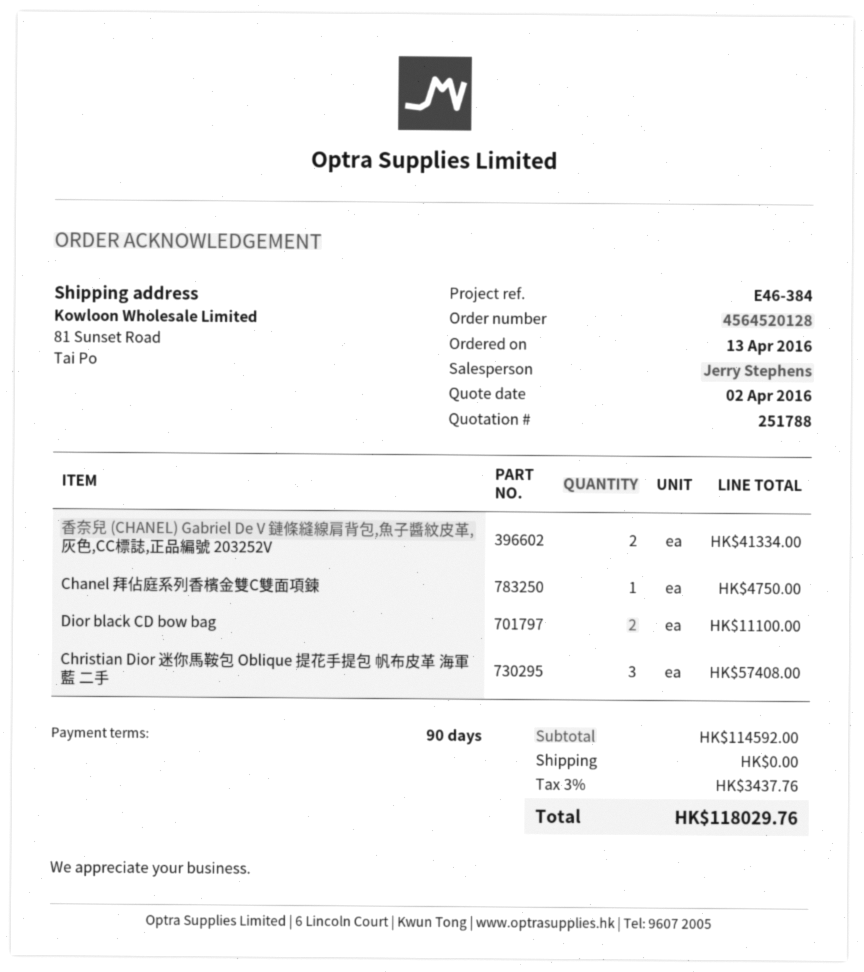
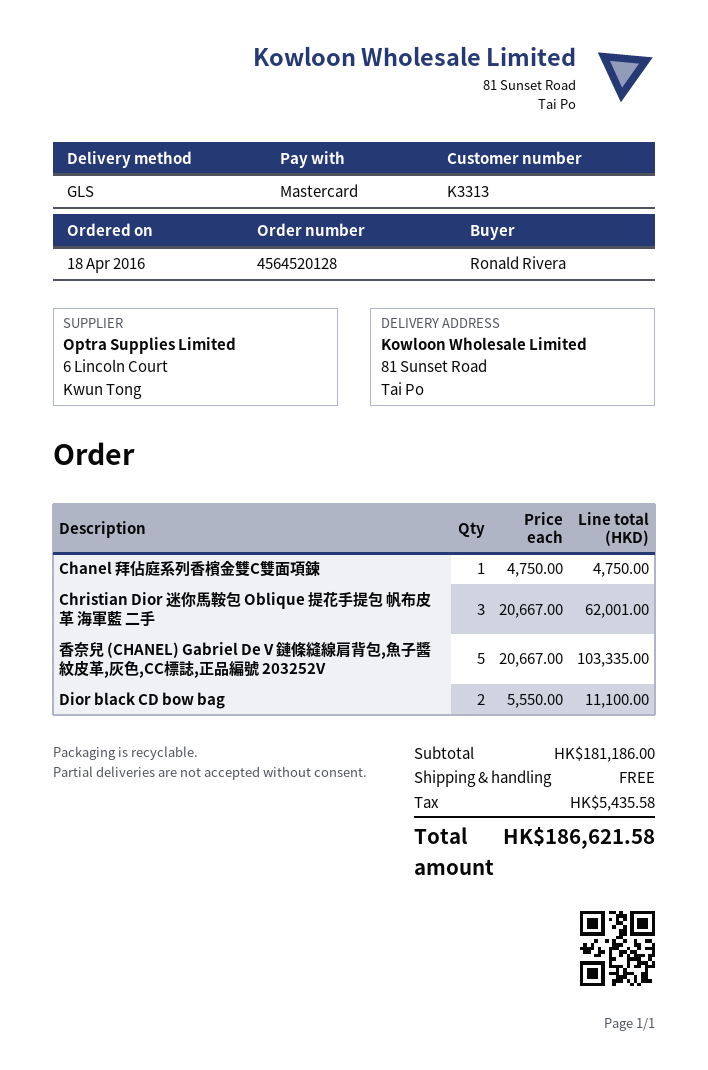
order date: 2016-04-13 -> 2016-04-18
香奈兒 (CHANEL) Gabriel De V 鏈條縫線肩背包,魚子醬紋皮革,灰色,CC標誌,正品編號 203252V: 2 for 41334.00 -> 5 for 103335.00
Christian Dior 迷你馬鞍包 Oblique 提花手提包 帆布皮革 海軍藍 二手: 3 for 57408.00 -> 3 for 62001.00
subtotal: 114592.00 -> 181186.00
tax: 3437.76 -> 5435.58
total: 118029.76 -> 186621.58

